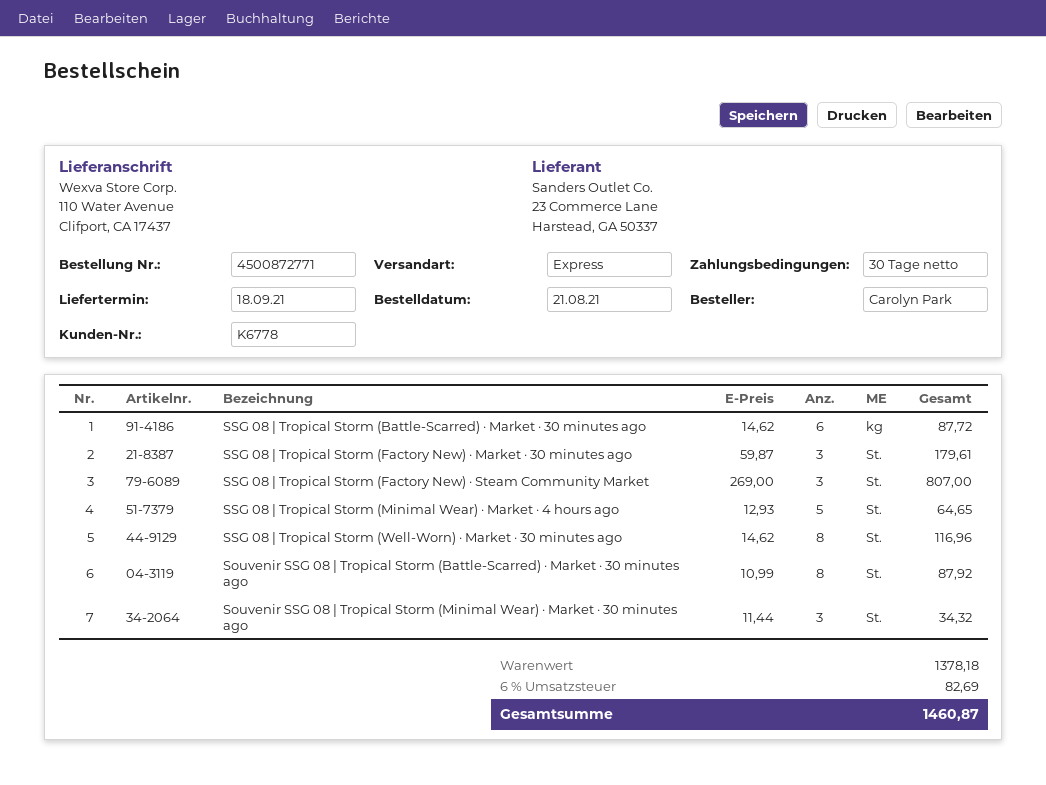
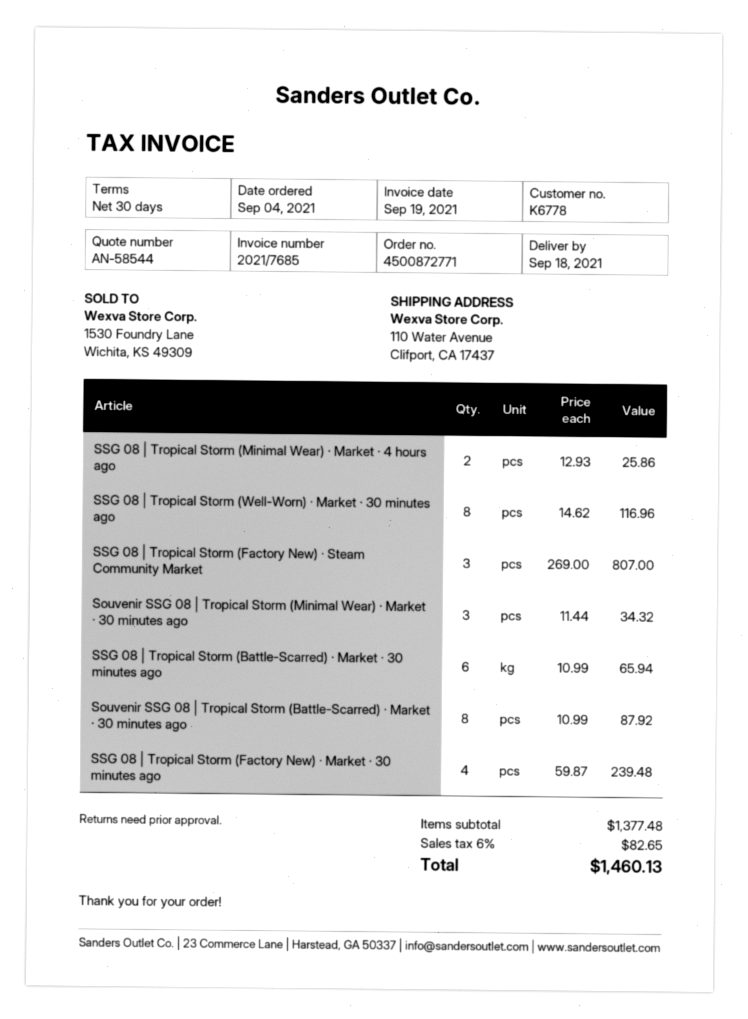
order date: 2021-08-21 -> 2021-09-04
SSG 08 | Tropical Storm (Battle-Scarred) · Market · 30 minutes ago: 6 x 14.62 = 87.72 -> 6 x 10.99 = 65.94
SSG 08 | Tropical Storm (Factory New) · Market · 30 minutes ago: 3 x 59.87 = 179.61 -> 4 x 59.87 = 239.48
SSG 08 | Tropical Storm (Minimal Wear) · Market · 4 hours ago: 5 x 12.93 = 64.65 -> 2 x 12.93 = 25.86
subtotal: 1378.18 -> 1377.48
tax: 6% = 82.69 -> 6% = 82.65
total: 1460.87 -> 1460.13

